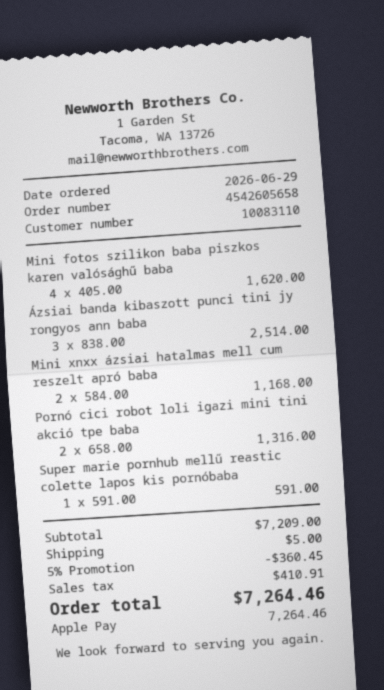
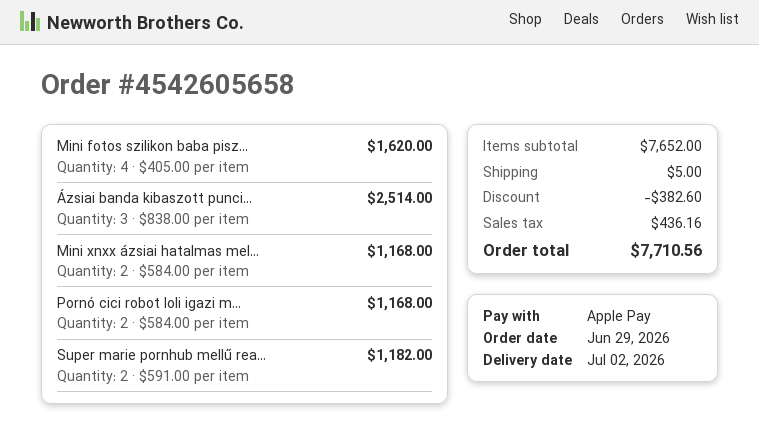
Pornó cici robot loli igazi mini tini akció tpe baba: 2 x 658.00 = 1316.00 -> 2 x 584.00 = 1168.00
Super marie pornhub mellű reastic colette lapos kis pornóbaba: 1 x 591.00 = 591.00 -> 2 x 591.00 = 1182.00
subtotal: 7209.00 -> 7652.00
discount: 360.45 -> 382.60
tax: 410.91 -> 436.16
total: 7264.46 -> 7710.56

